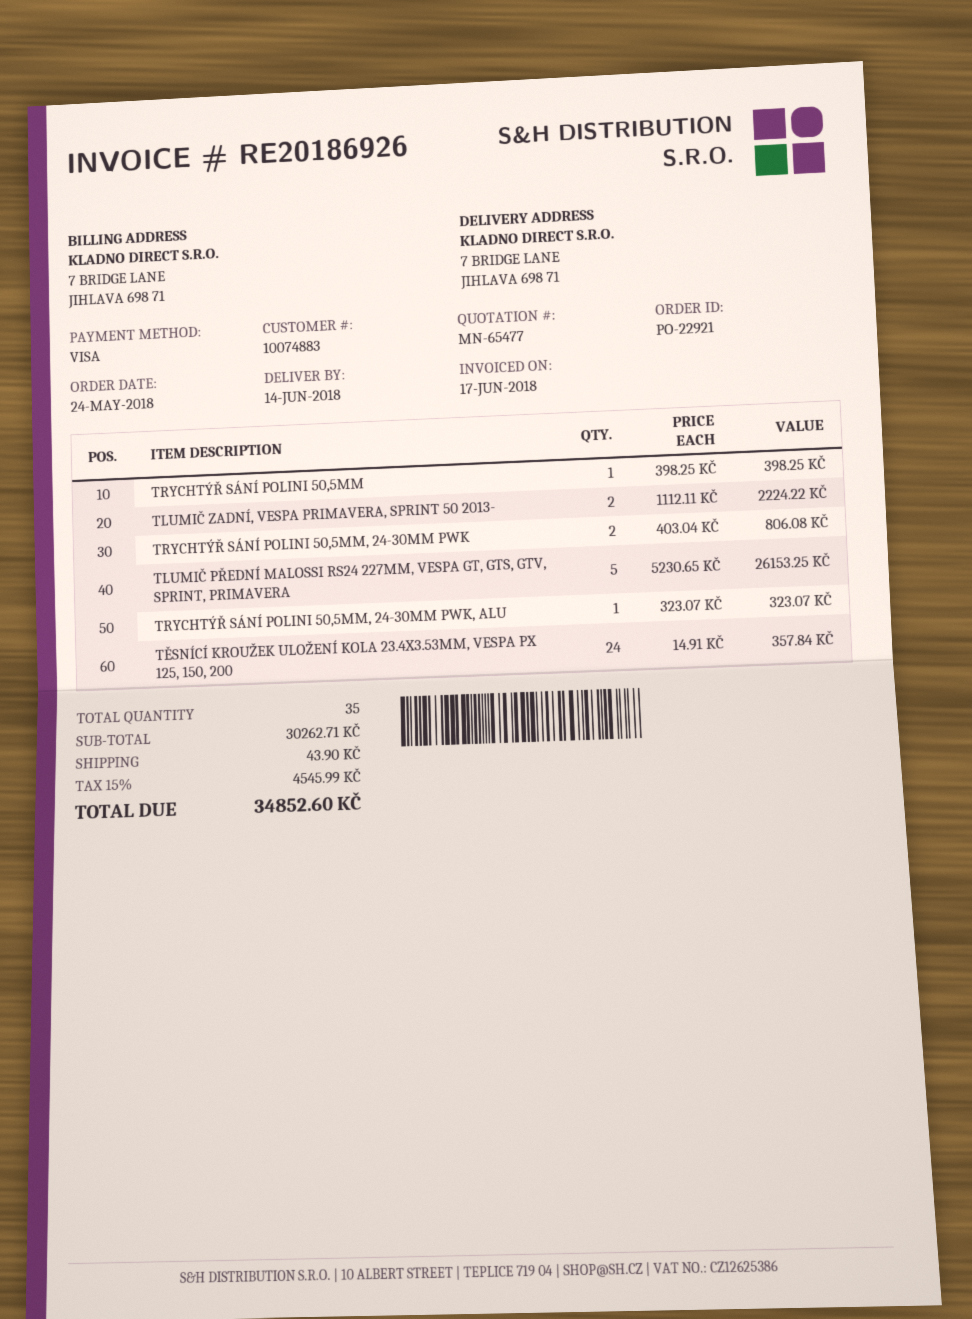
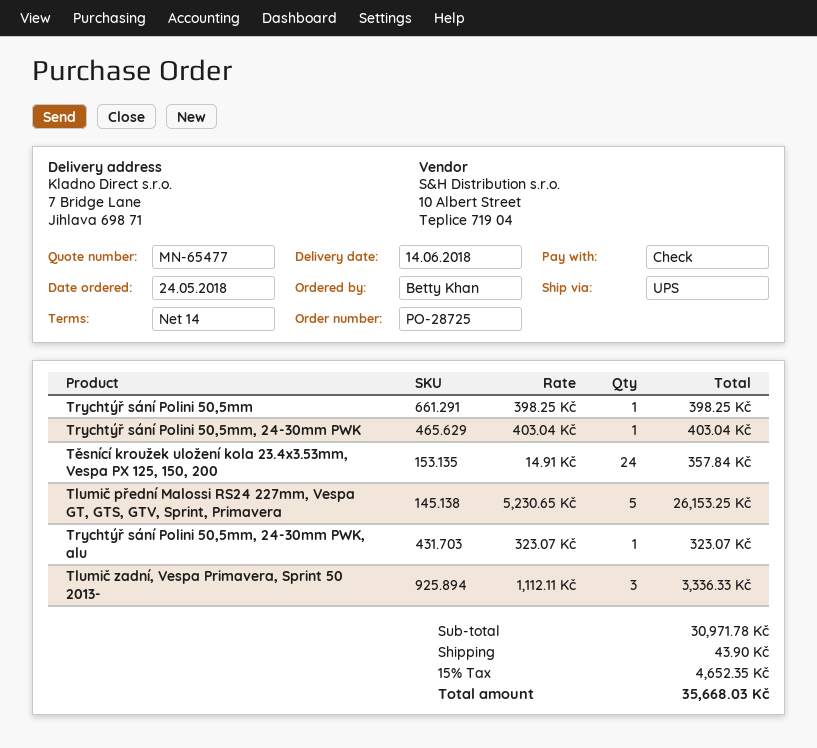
order number: PO-22921 -> PO-28725
payment method: Visa -> cheque
TLUMIČ ZADNÍ, VESPA PRIMAVERA, SPRINT 50 2013-: 2 x 1112.11 = 2224.22 -> 3 x 1112.11 = 3336.33
TRYCHTÝŘ SÁNÍ POLINI 50,5MM, 24-30MM PWK: 2 x 403.04 = 806.08 -> 1 x 403.04 = 403.04
subtotal: 30262.71 -> 30971.78
tax: 15% = 4545.99 -> 15% = 4652.35
total: 34852.60 -> 35668.03

